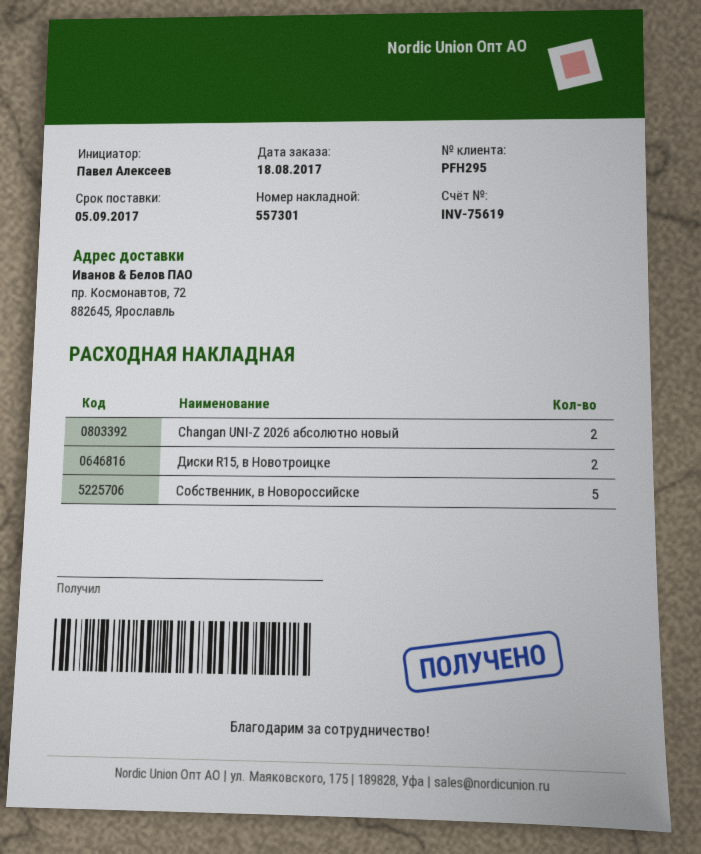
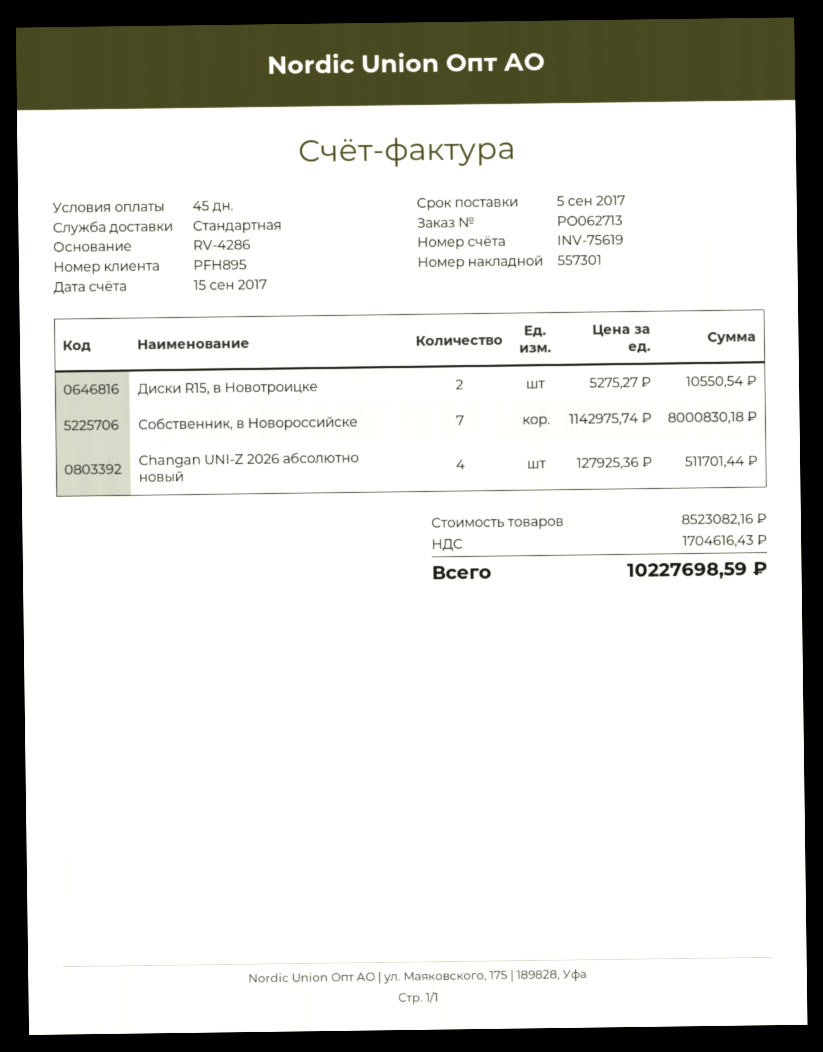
customer number: PFH295 -> PFH895
Changan UNI-Z 2026 абсолютно новый: 2 -> 4
Собственник, в Новороссийске: 5 -> 7

